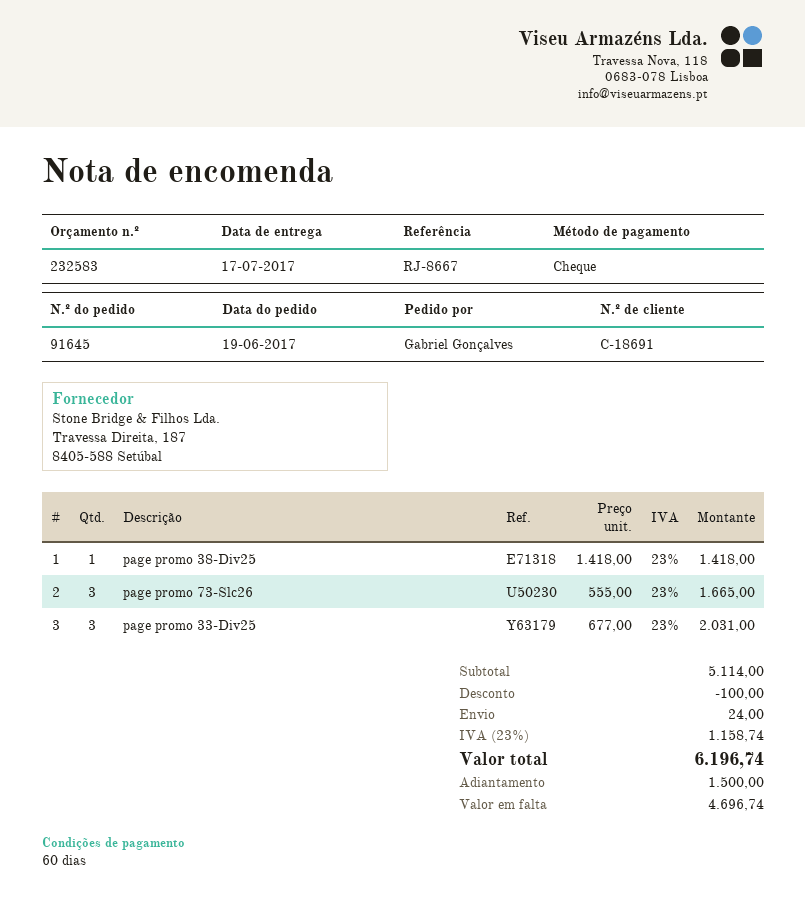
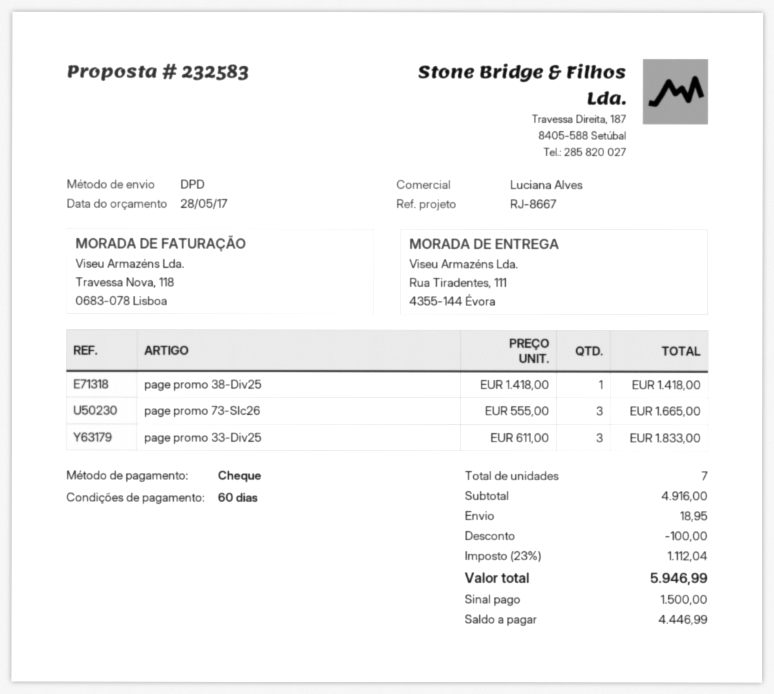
page promo 33-Div25: 3 x 677.00 = 2031.00 -> 3 x 611.00 = 1833.00
subtotal: 5114.00 -> 4916.00
shipping: 24.00 -> 18.95
tax: 23% = 1158.74 -> 23% = 1112.04
total: 6196.74 -> 5946.99
balance: 4696.74 -> 4446.99

